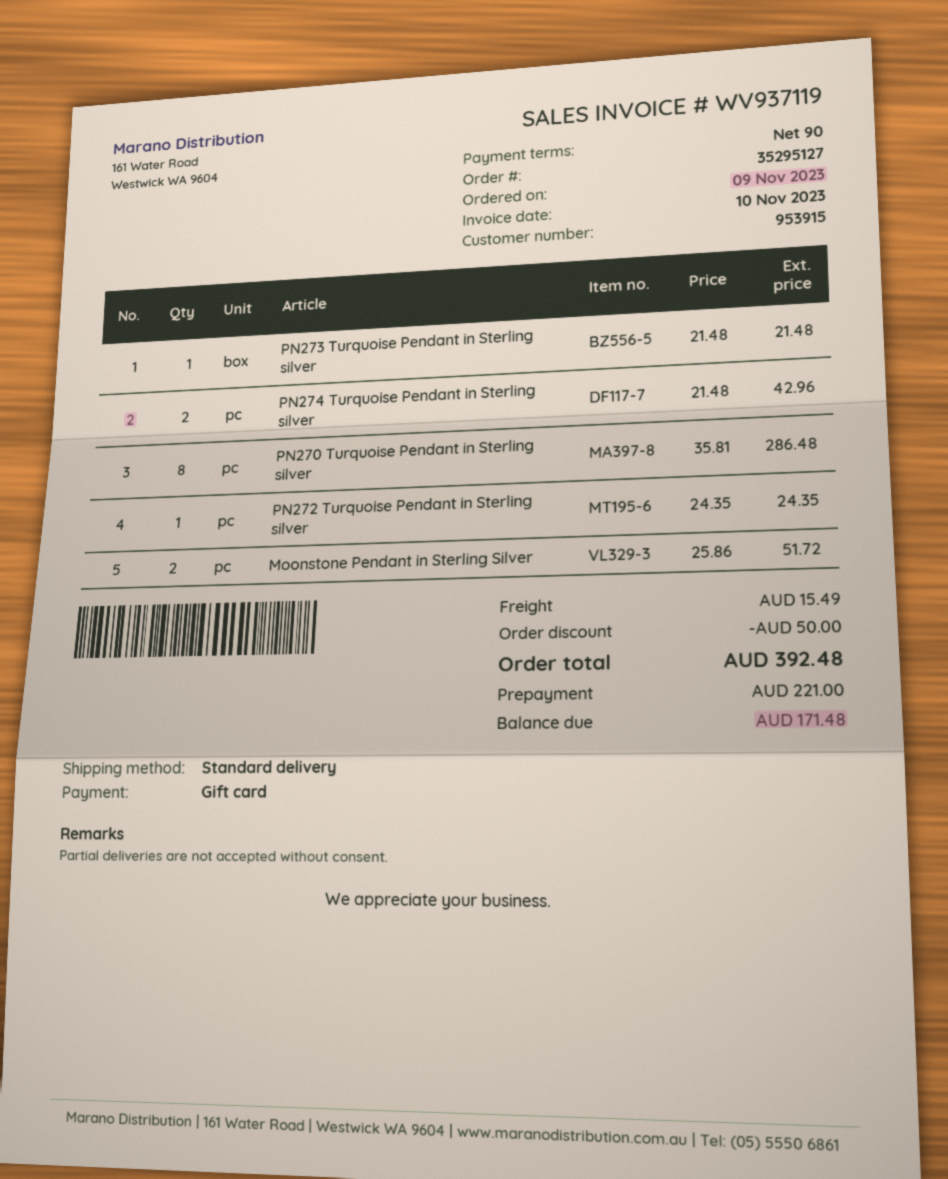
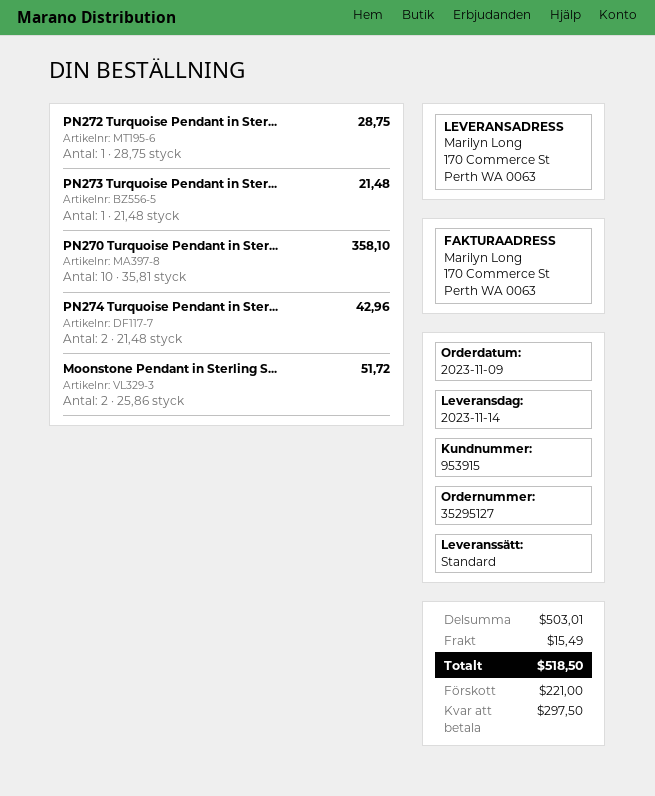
PN270 Turquoise Pendant in Sterling silver: 8 x 35.81 = 286.48 -> 10 x 35.81 = 358.10
PN272 Turquoise Pendant in Sterling silver: 1 x 24.35 = 24.35 -> 1 x 28.75 = 28.75
discount: 50.00 -> none
total: 392.48 -> 518.50
balance: 171.48 -> 297.50

